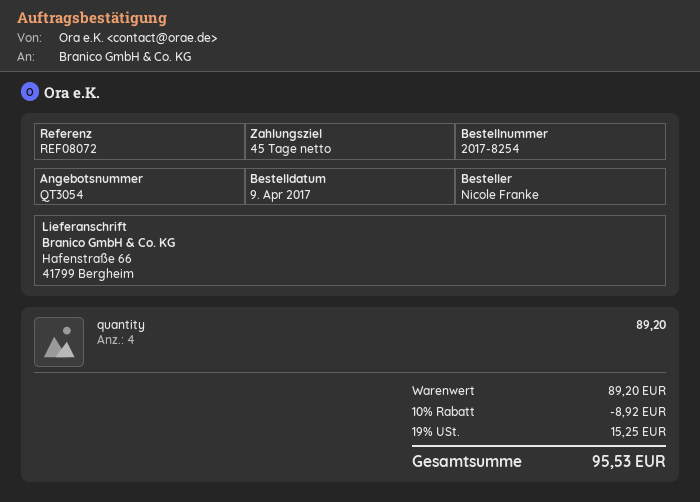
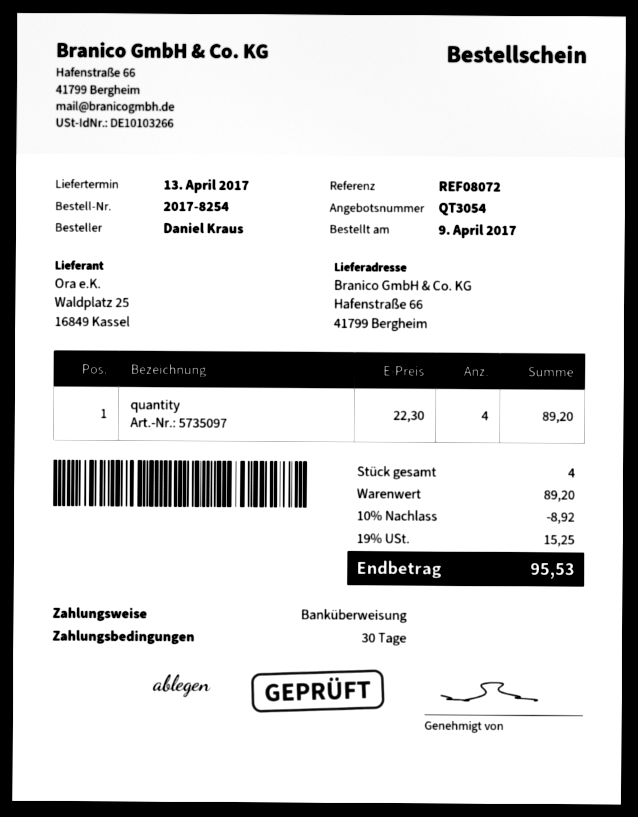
payment terms: 45 days -> 30 days
ordered by: Nicole Franke -> Daniel Kraus

